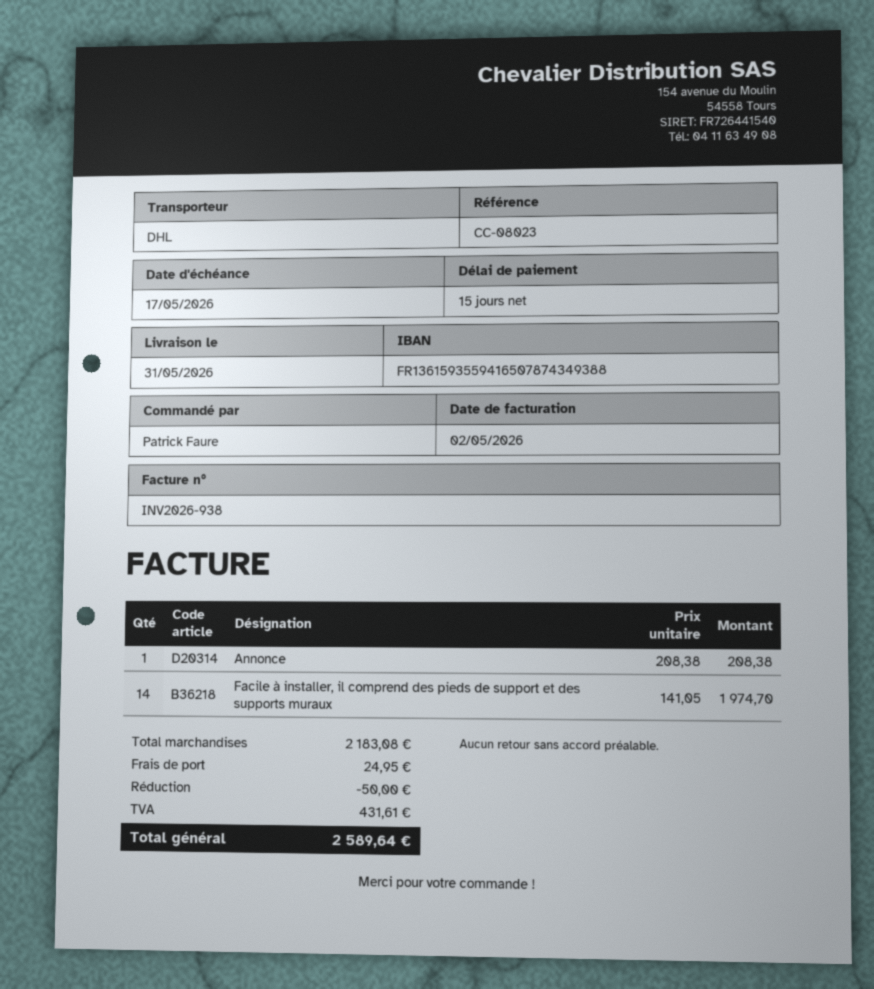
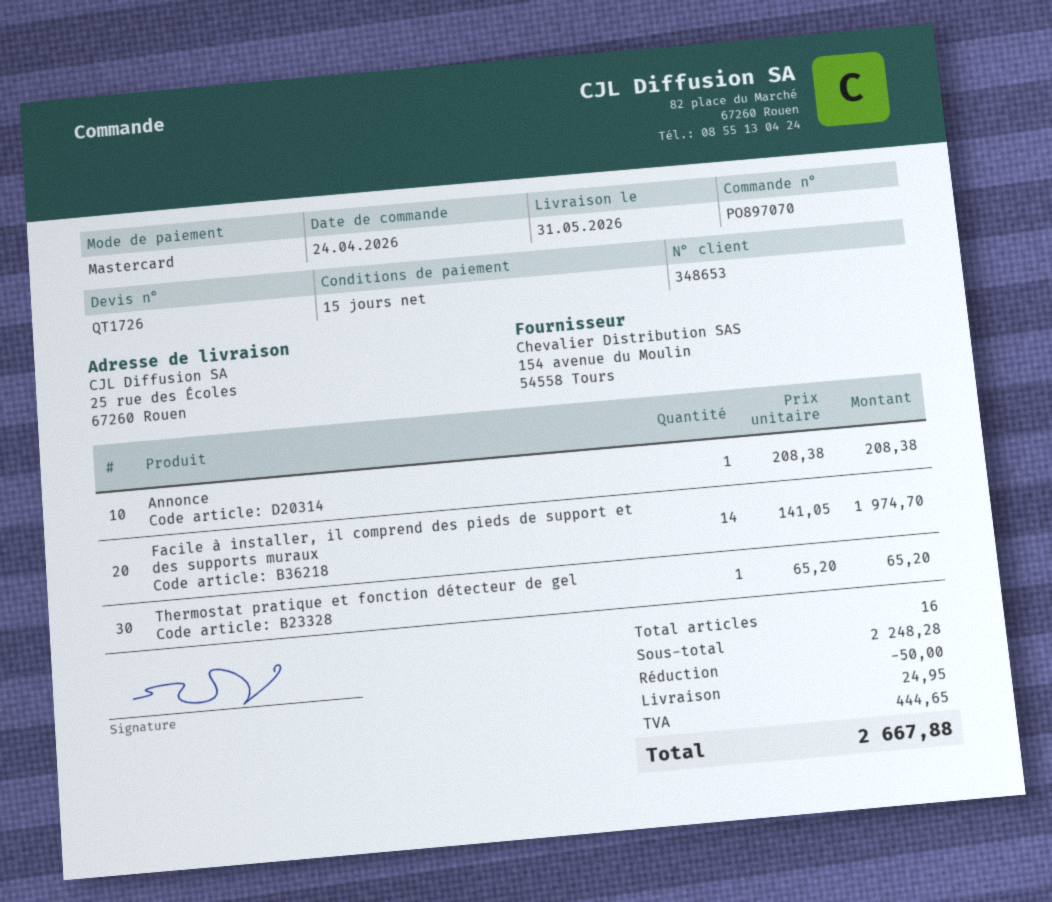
Thermostat pratique et fonction détecteur de gel: none -> 1 x 65.20 = 65.20
subtotal: 2183.08 -> 2248.28
tax: 431.61 -> 444.65
total: 2589.64 -> 2667.88

